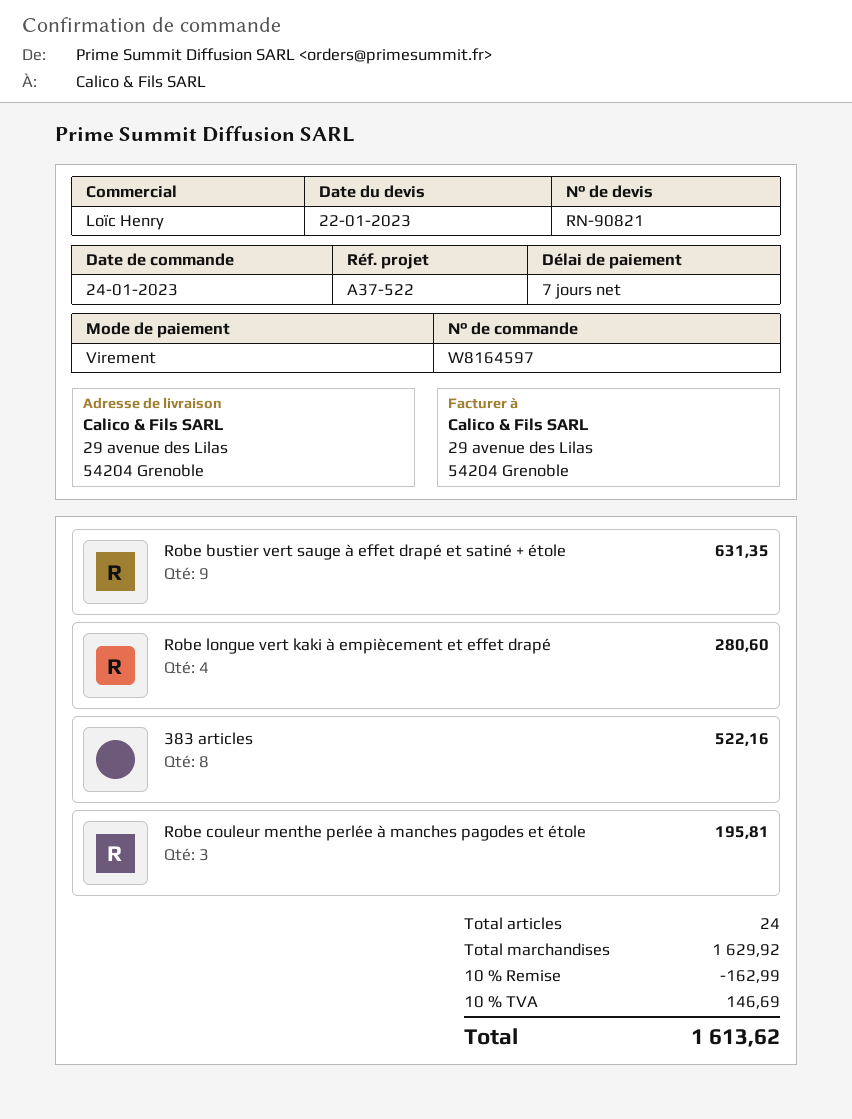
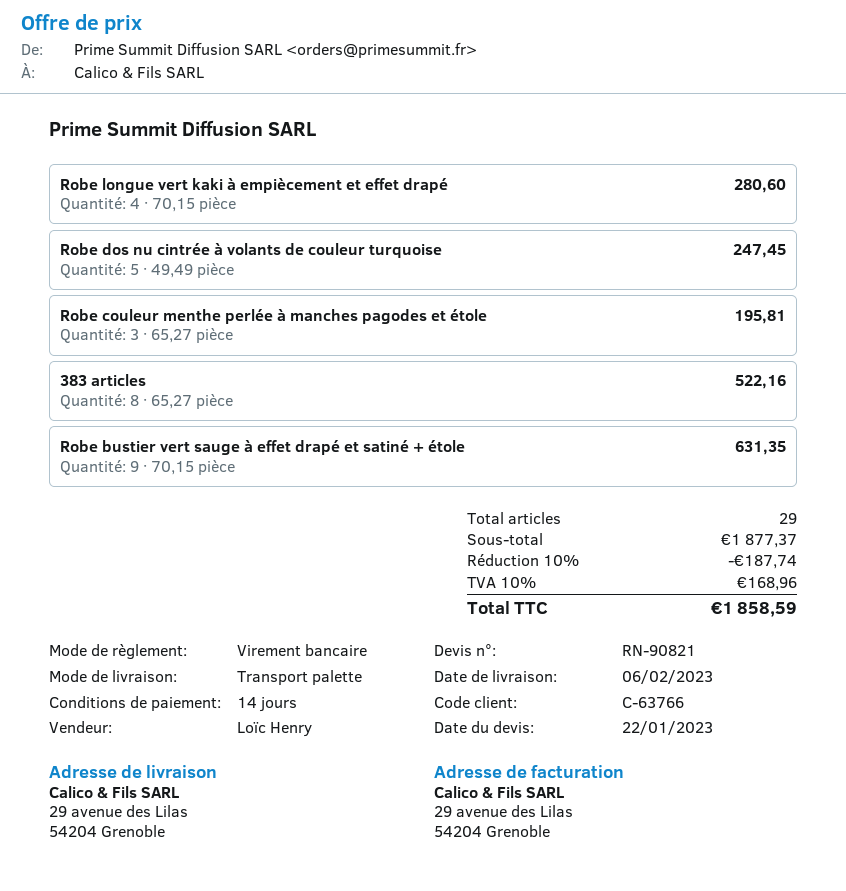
payment terms: 7 days -> 14 days
Robe dos nu cintrée à volants de couleur turquoise: none -> 5 for 247.45
total quantity: 24 -> 29
subtotal: 1629.92 -> 1877.37
discount: 10% = 162.99 -> 10% = 187.74
tax: 10% = 146.69 -> 10% = 168.96
total: 1613.62 -> 1858.59

